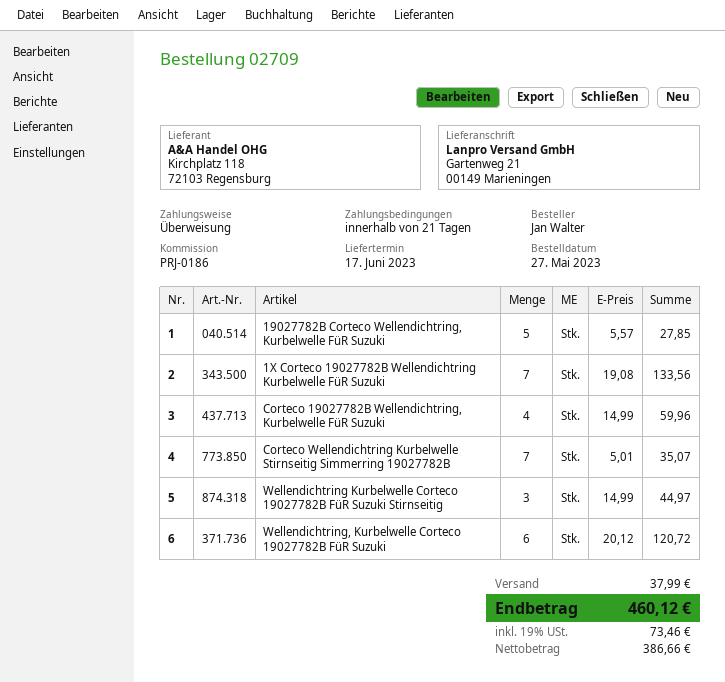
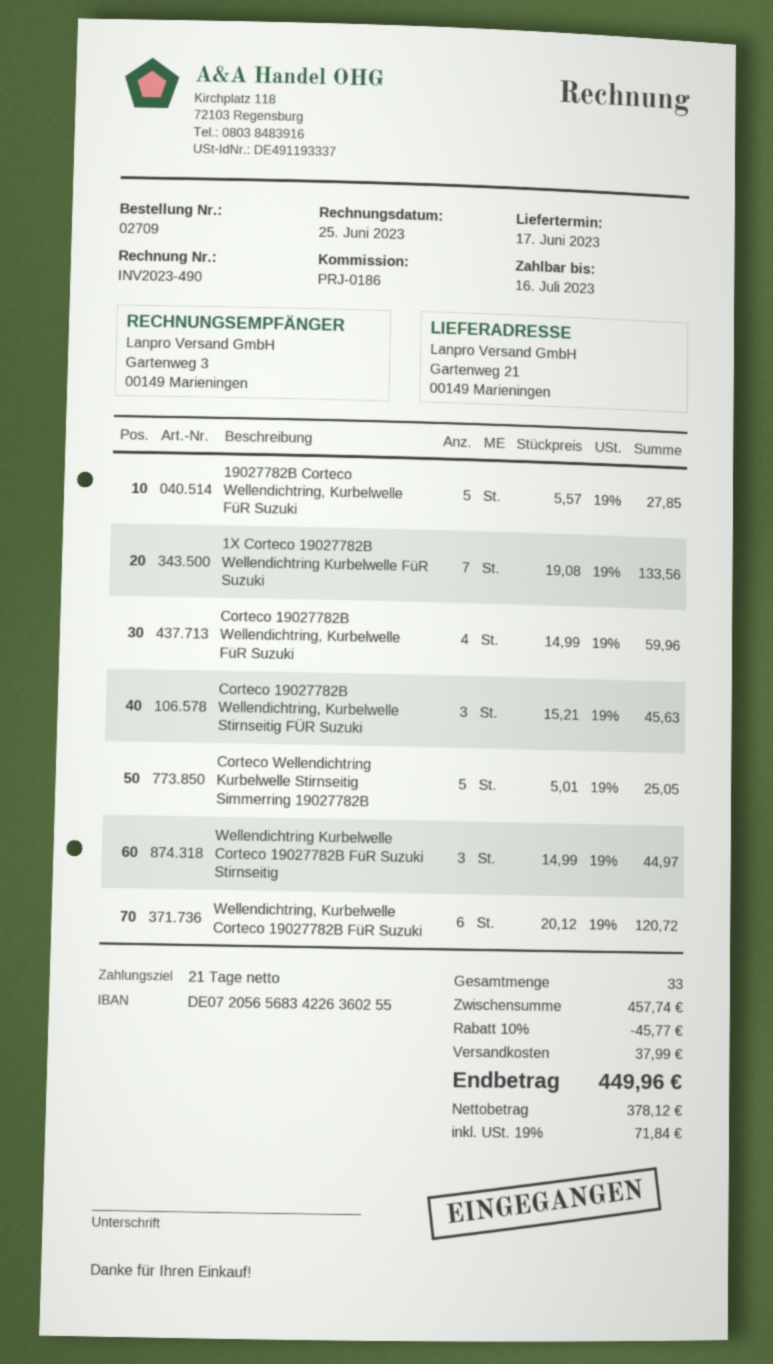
Corteco Wellendichtring Kurbelwelle Stirnseitig Simmerring 19027782B: 7 x 5.01 = 35.07 -> 5 x 5.01 = 25.05
Corteco 19027782B Wellendichtring, Kurbelwelle Stirnseitig FÜR Suzuki: none -> 3 x 15.21 = 45.63
discount: none -> 10% = 45.77
net: 386.66 -> 378.12
tax: 19% = 73.46 -> 19% = 71.84
total: 460.12 -> 449.96

